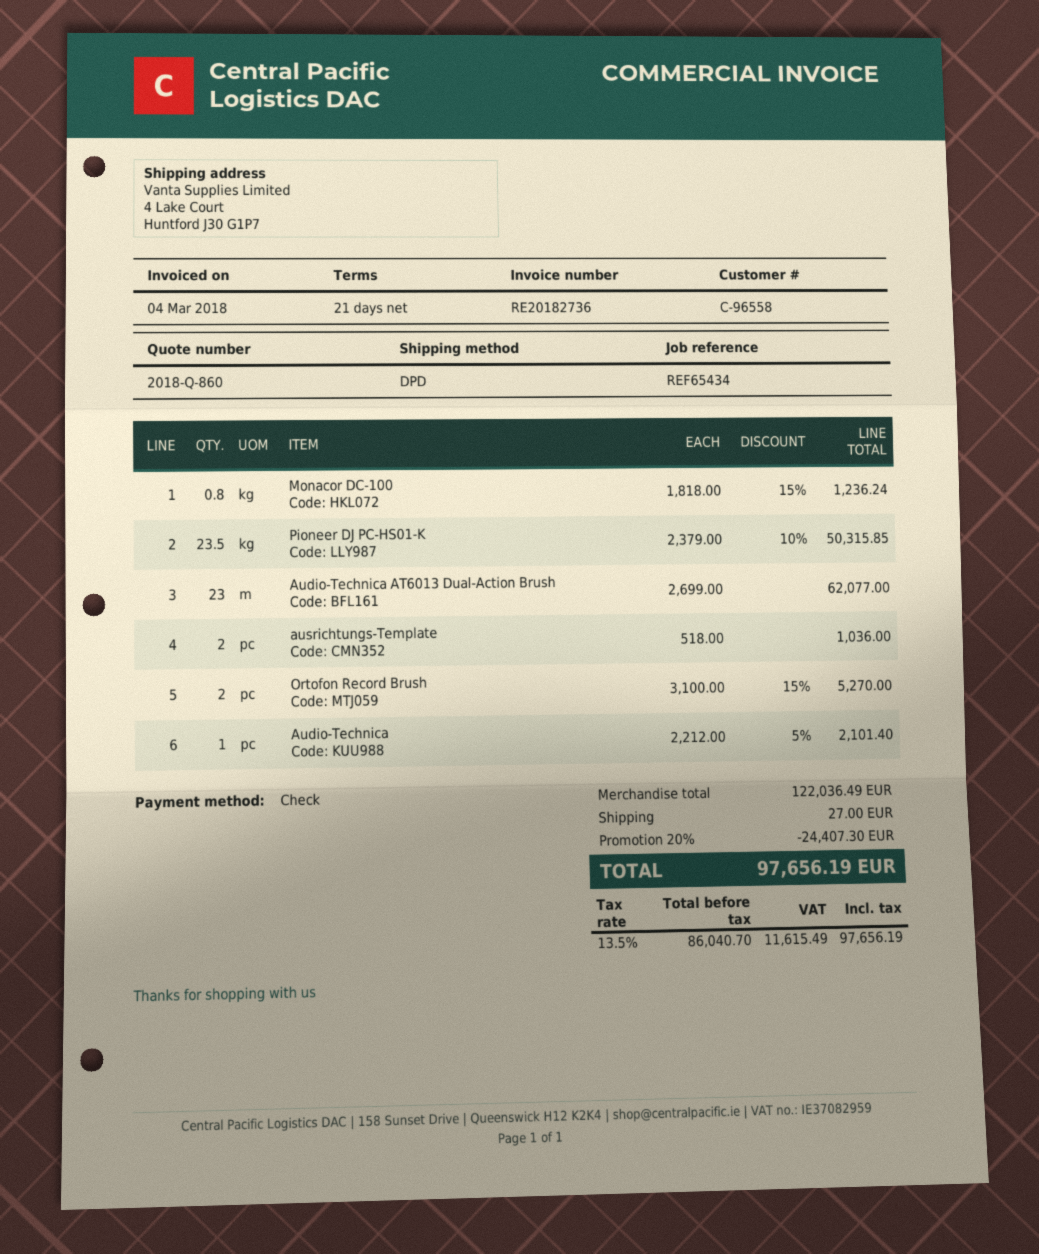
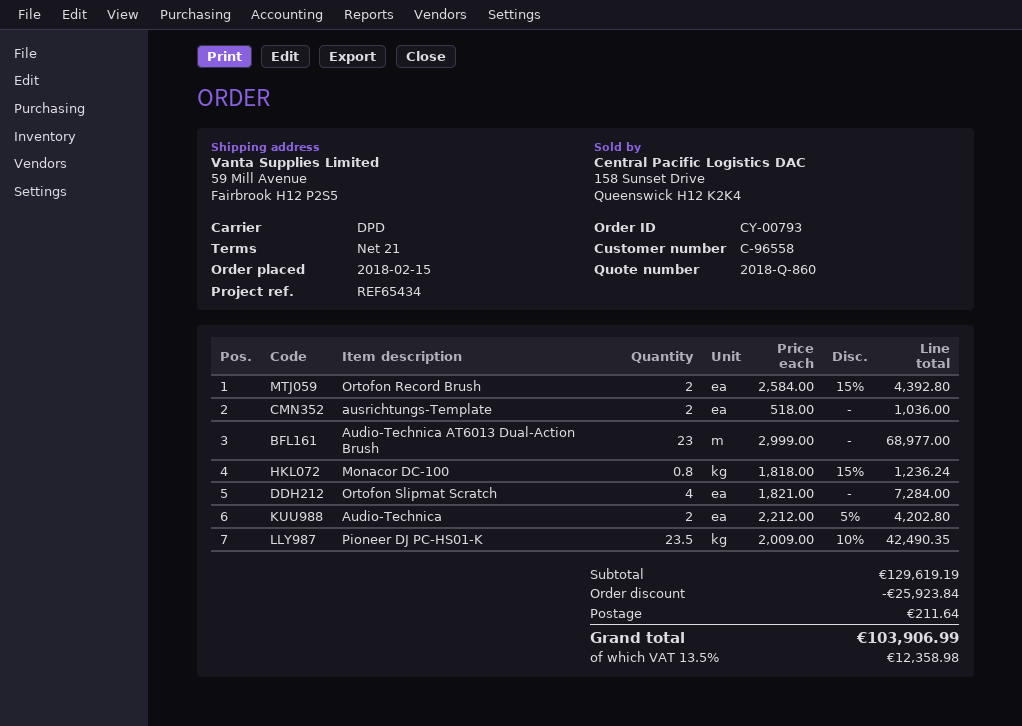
ship to: 4 Lake Court, Huntford J30 G1P7 -> 59 Mill Avenue, Fairbrook H12 P2S5
Pioneer DJ PC-HS01-K: 23.5 x 2379.00 - 10% = 50315.85 -> 23.5 x 2009.00 - 10% = 42490.35
Audio-Technica AT6013 Dual-Action Brush: 23 x 2699.00 = 62077.00 -> 23 x 2999.00 = 68977.00
Ortofon Record Brush: 2 x 3100.00 - 15% = 5270.00 -> 2 x 2584.00 - 15% = 4392.80
Audio-Technica: 1 x 2212.00 - 5% = 2101.40 -> 2 x 2212.00 - 5% = 4202.80
Ortofon Slipmat Scratch: none -> 4 x 1821.00 = 7284.00
subtotal: 122036.49 -> 129619.19
discount: 24407.30 -> 25923.84
shipping: 27.00 -> 211.64
tax: 13.5% = 11615.49 -> 13.5% = 12358.98
total: 97656.19 -> 103906.99

